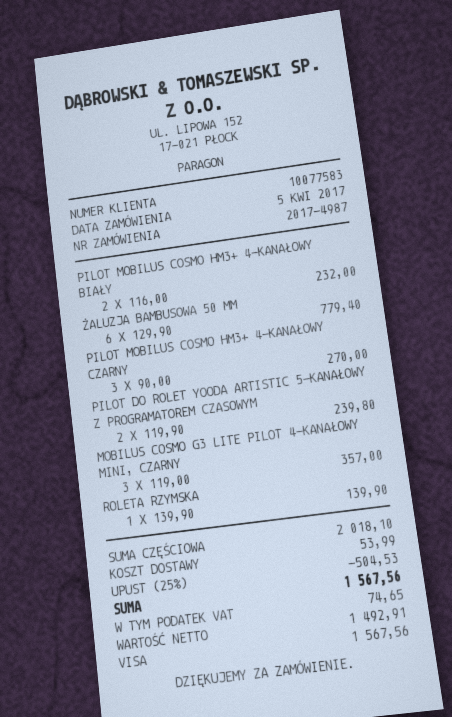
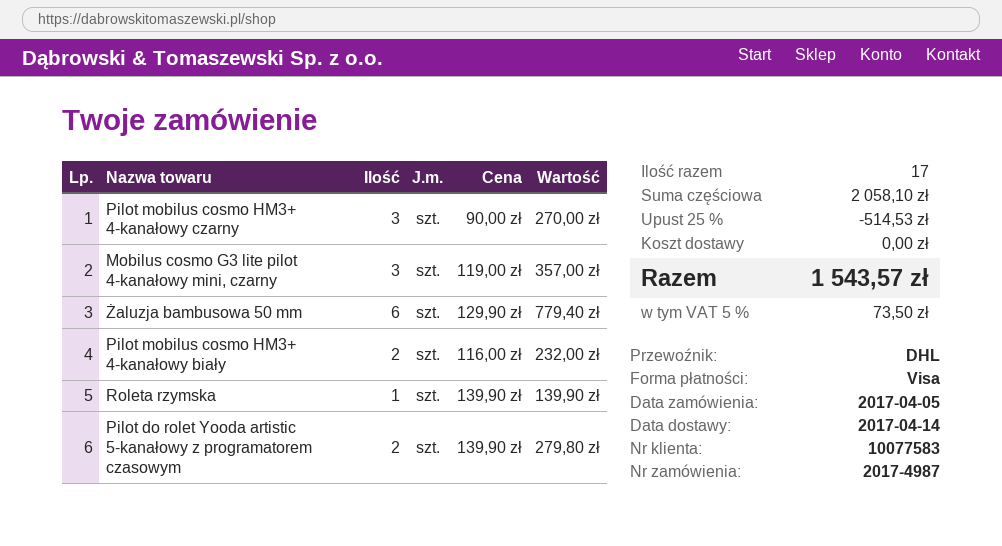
PILOT DO ROLET YOODA ARTISTIC 5-KANAŁOWY Z PROGRAMATOREM CZASOWYM: 2 x 119.90 = 239.80 -> 2 x 139.90 = 279.80
subtotal: 2018.10 -> 2058.10
discount: 25% = 504.53 -> 25% = 514.53
shipping: 53.99 -> 0.00
tax: 74.65 -> 73.50
total: 1567.56 -> 1543.57

